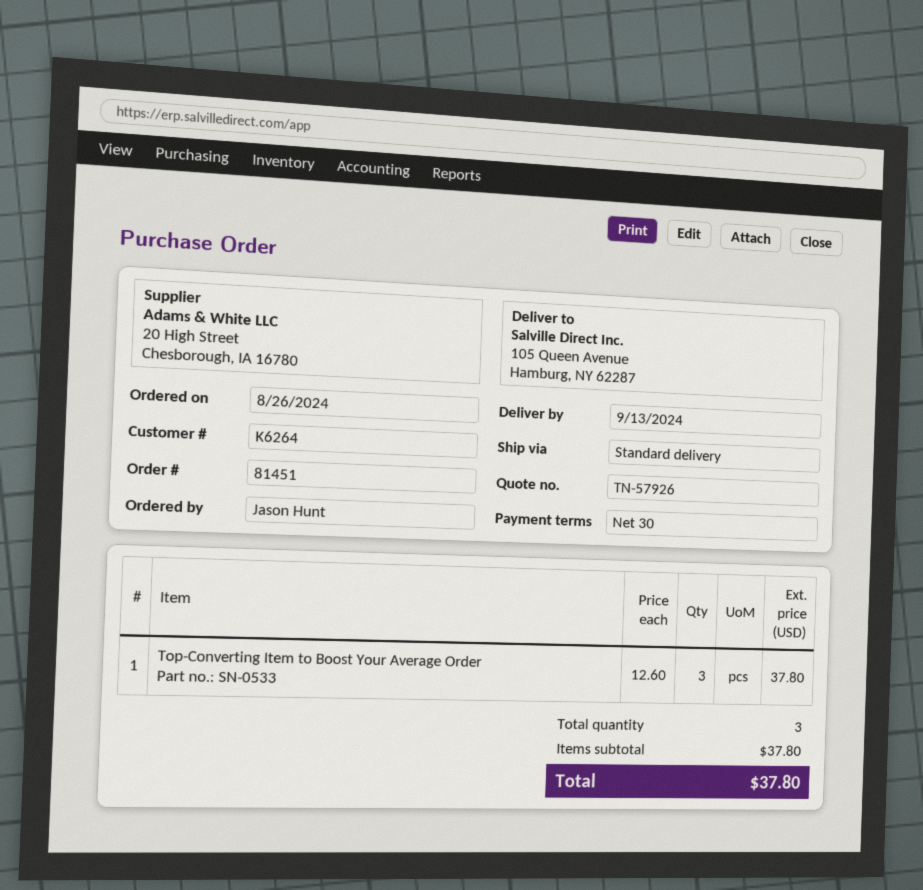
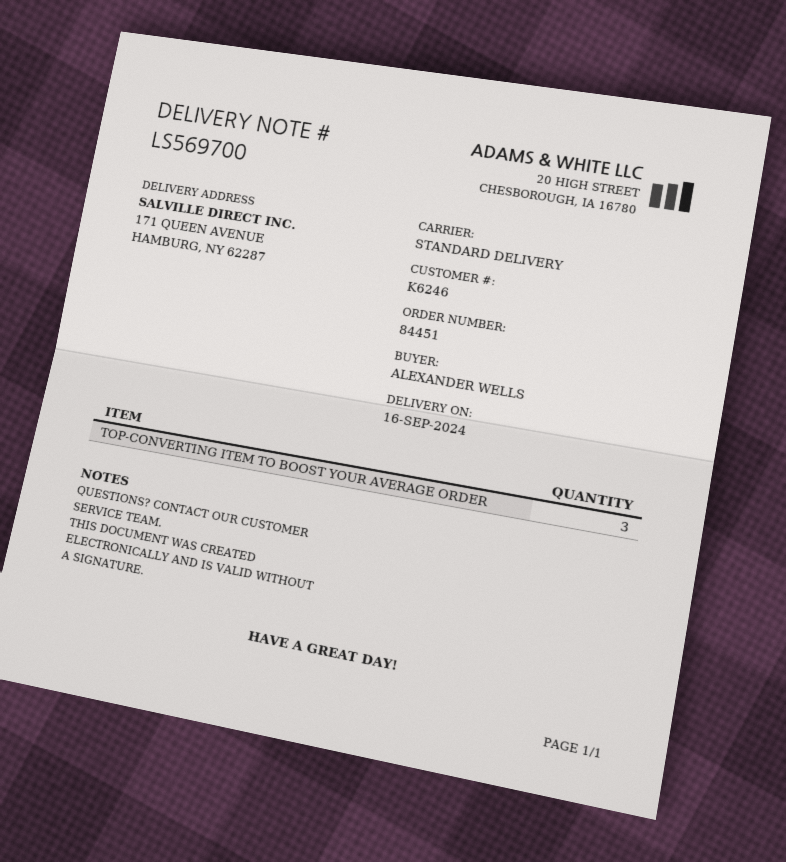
order number: 81451 -> 84451
delivery date: 2024-09-13 -> 2024-09-16
customer number: K6264 -> K6246
ordered by: Jason Hunt -> ALEXANDER WELLS
ship to: 105 Queen Avenue, Hamburg, NY 62287 -> 171 QUEEN AVENUE, HAMBURG, NY 62287

